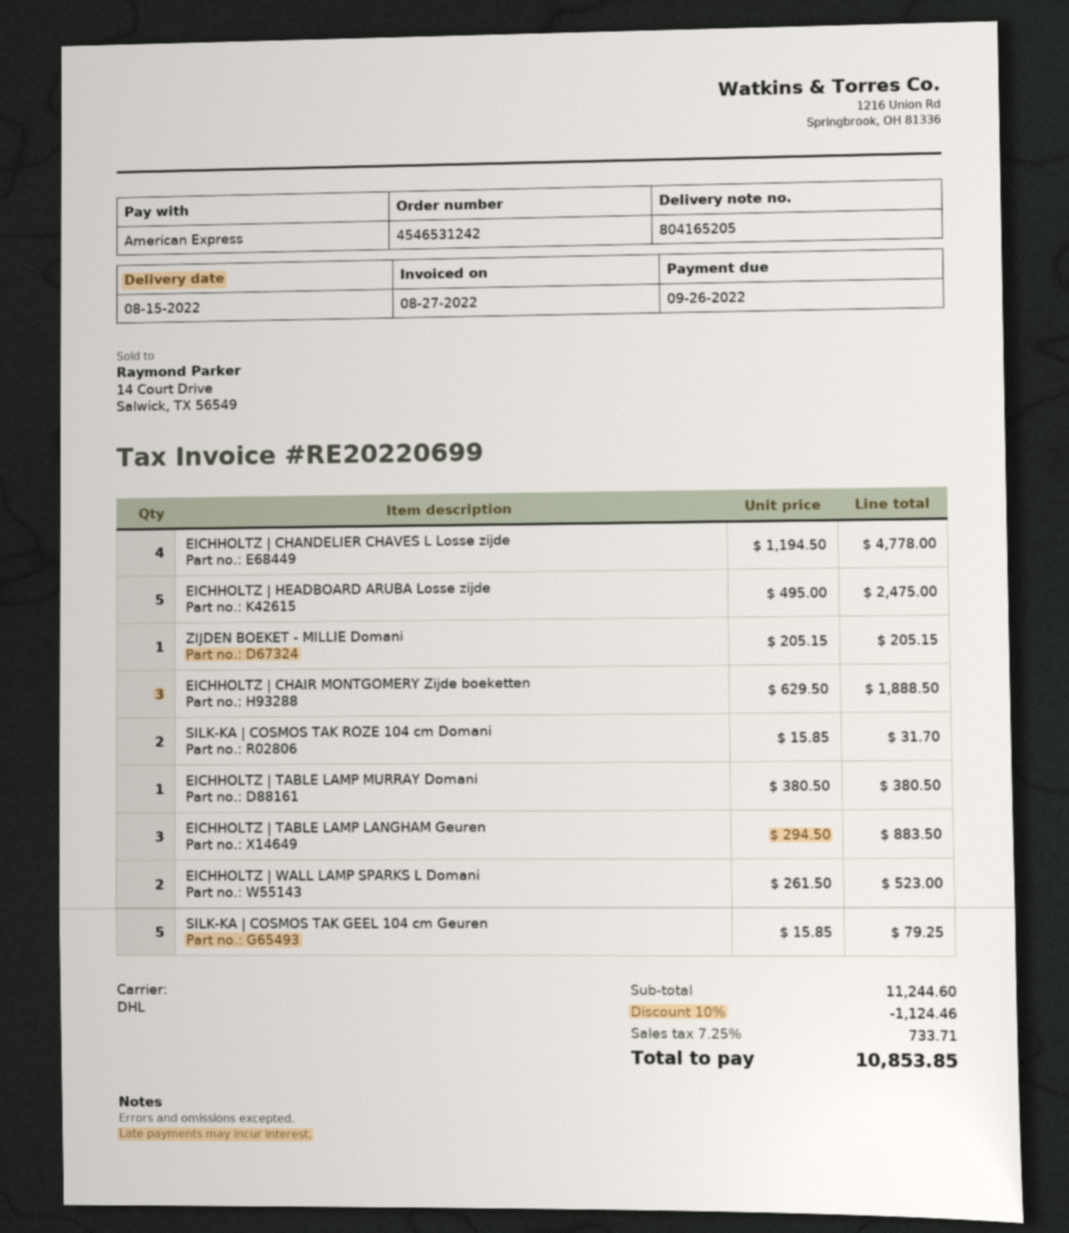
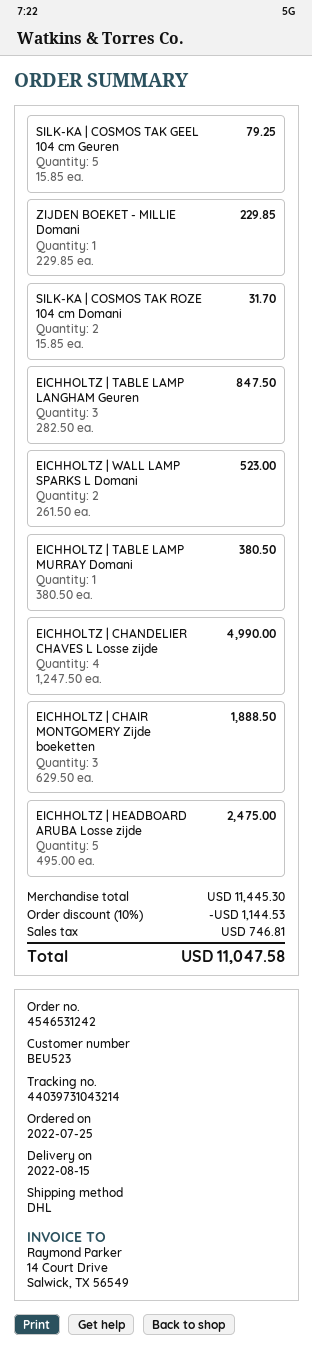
EICHHOLTZ | CHANDELIER CHAVES L Losse zijde: 4 x 1194.50 = 4778.00 -> 4 x 1247.50 = 4990.00
ZIJDEN BOEKET - MILLIE Domani: 1 x 205.15 = 205.15 -> 1 x 229.85 = 229.85
EICHHOLTZ | TABLE LAMP LANGHAM Geuren: 3 x 294.50 = 883.50 -> 3 x 282.50 = 847.50
subtotal: 11244.60 -> 11445.30
discount: 10% = 1124.46 -> 10% = 1144.53
tax: 733.71 -> 746.81
total: 10853.85 -> 11047.58

